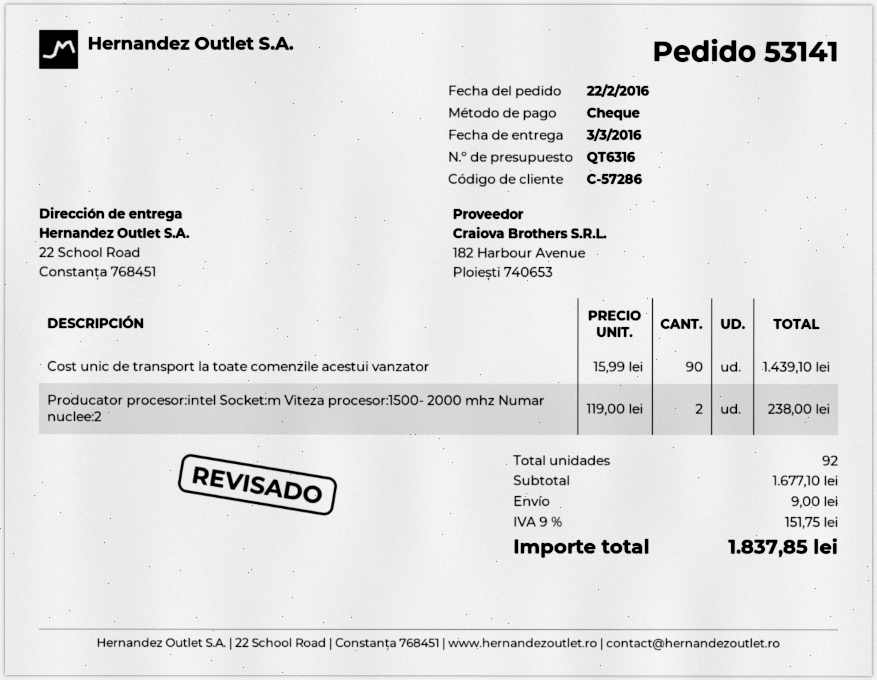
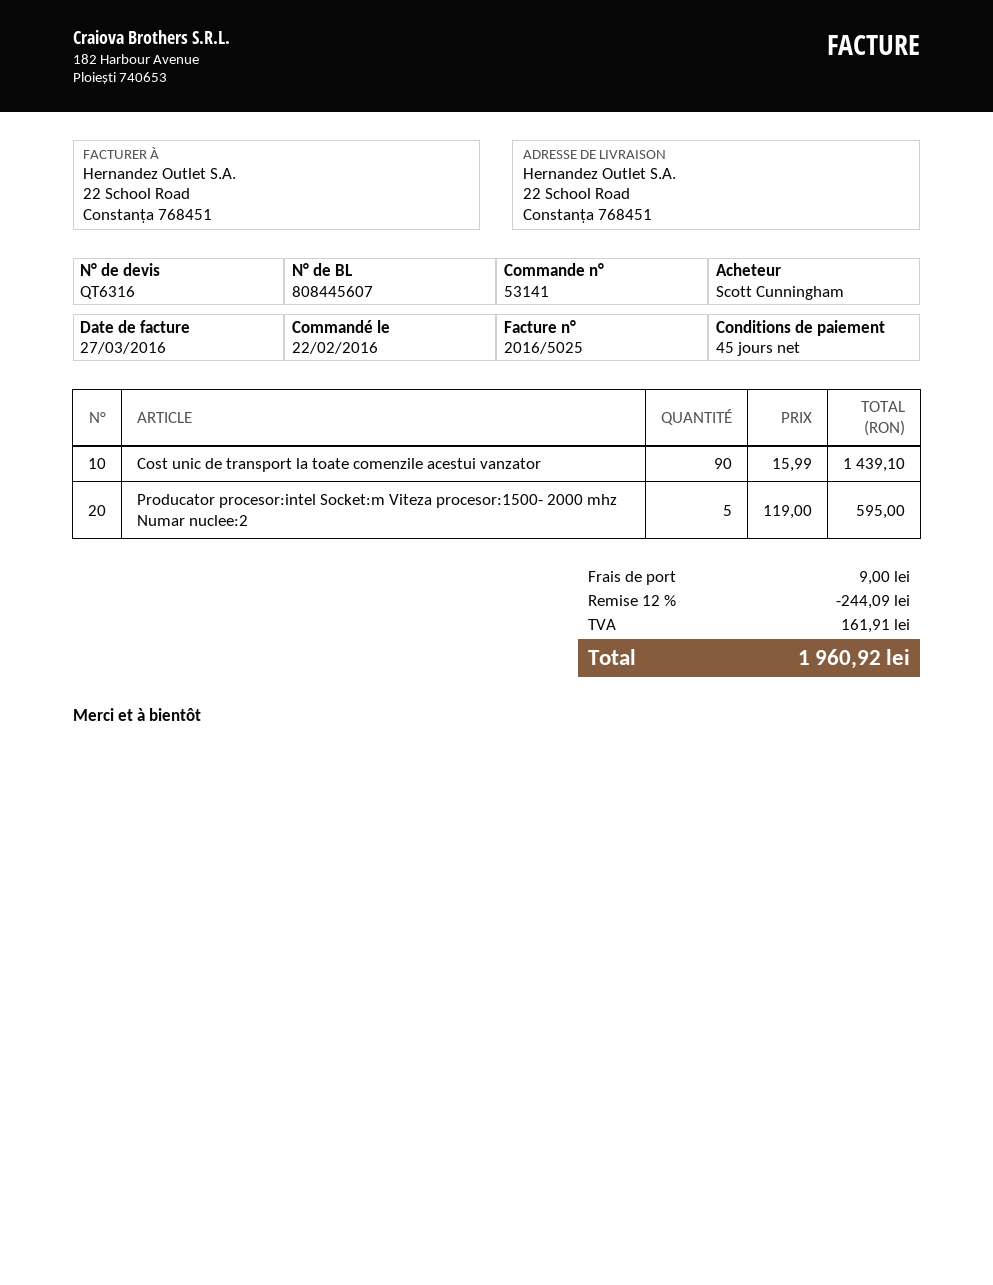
Producator procesor:intel Socket:m Viteza procesor:1500- 2000 mhz Numar nuclee:2: 2 x 119.00 = 238.00 -> 5 x 119.00 = 595.00
discount: none -> 12% = 244.09
tax: 151.75 -> 161.91
total: 1837.85 -> 1960.92

